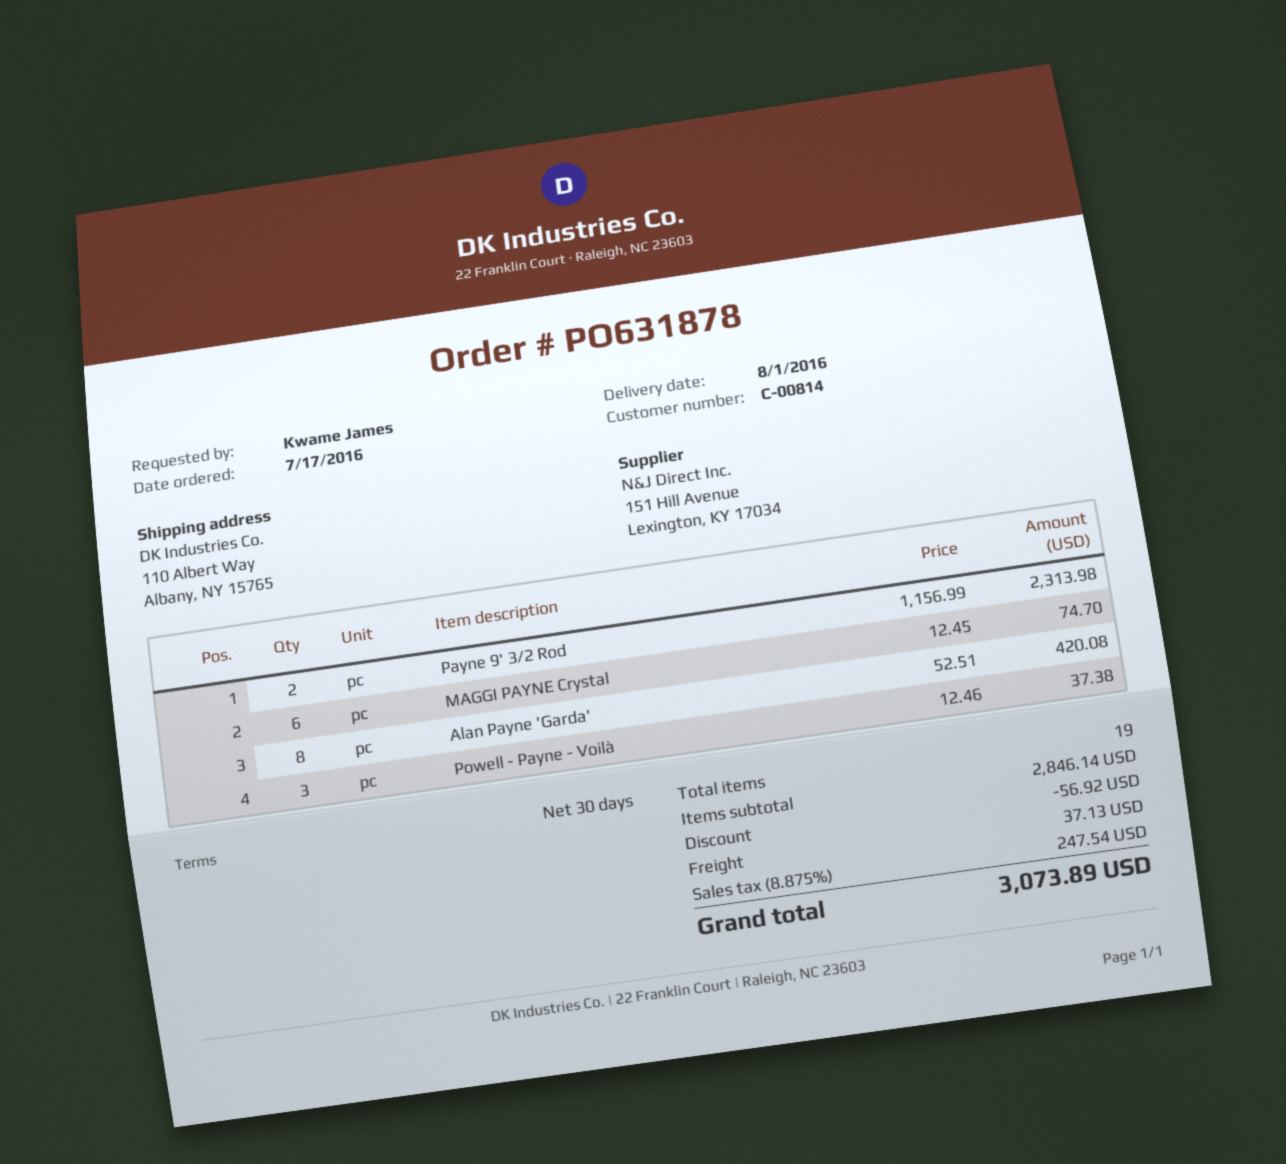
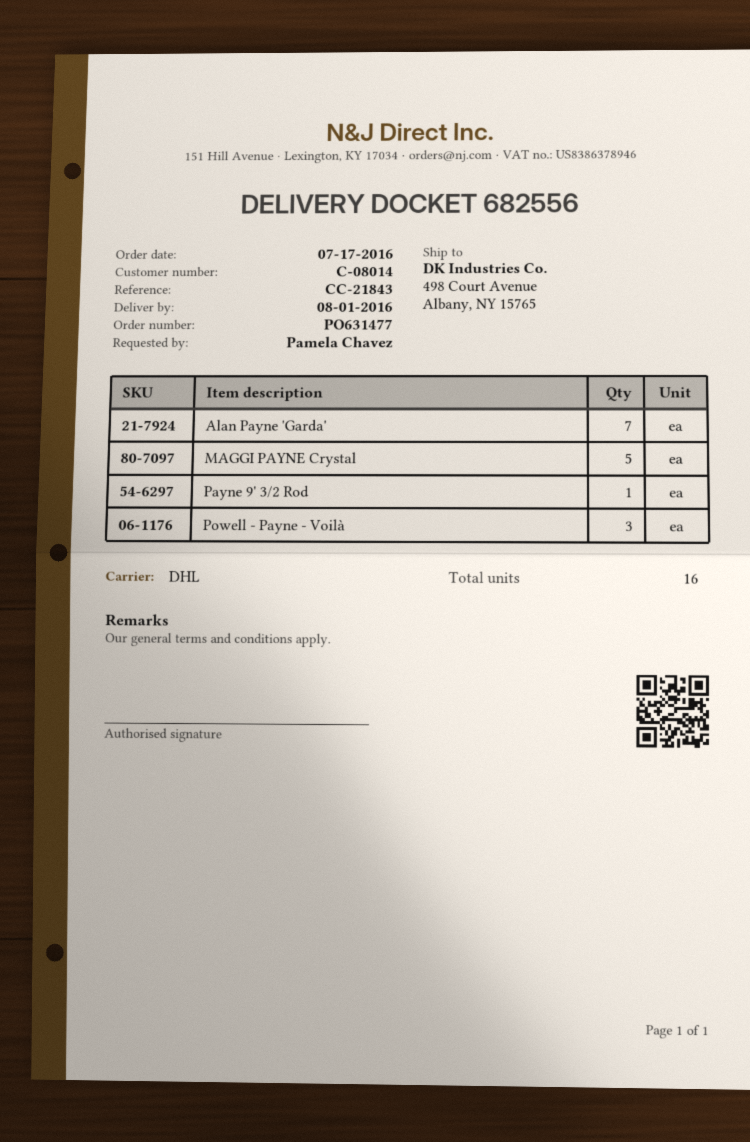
order number: PO631878 -> PO631477
customer number: C-00814 -> C-08014
ordered by: Kwame James -> Pamela Chavez
ship to: 110 Albert Way, Albany, NY 15765 -> 498 Court Avenue, Albany, NY 15765
Payne 9' 3/2 Rod: 2 -> 1
MAGGI PAYNE Crystal: 6 -> 5
Alan Payne 'Garda': 8 -> 7
total quantity: 19 -> 16

